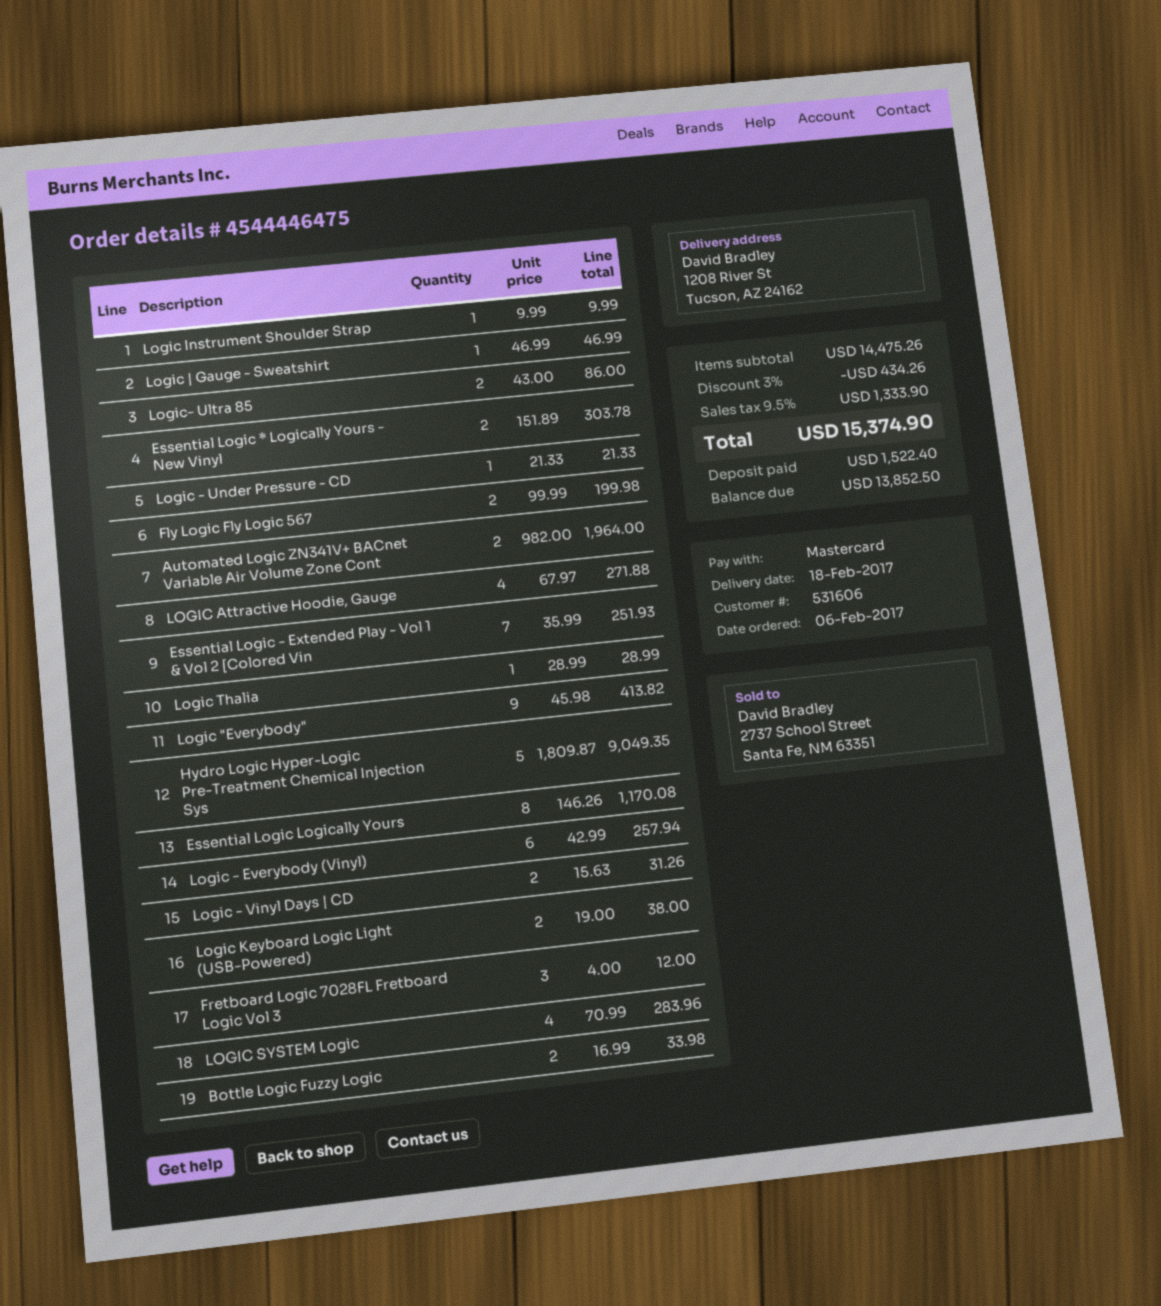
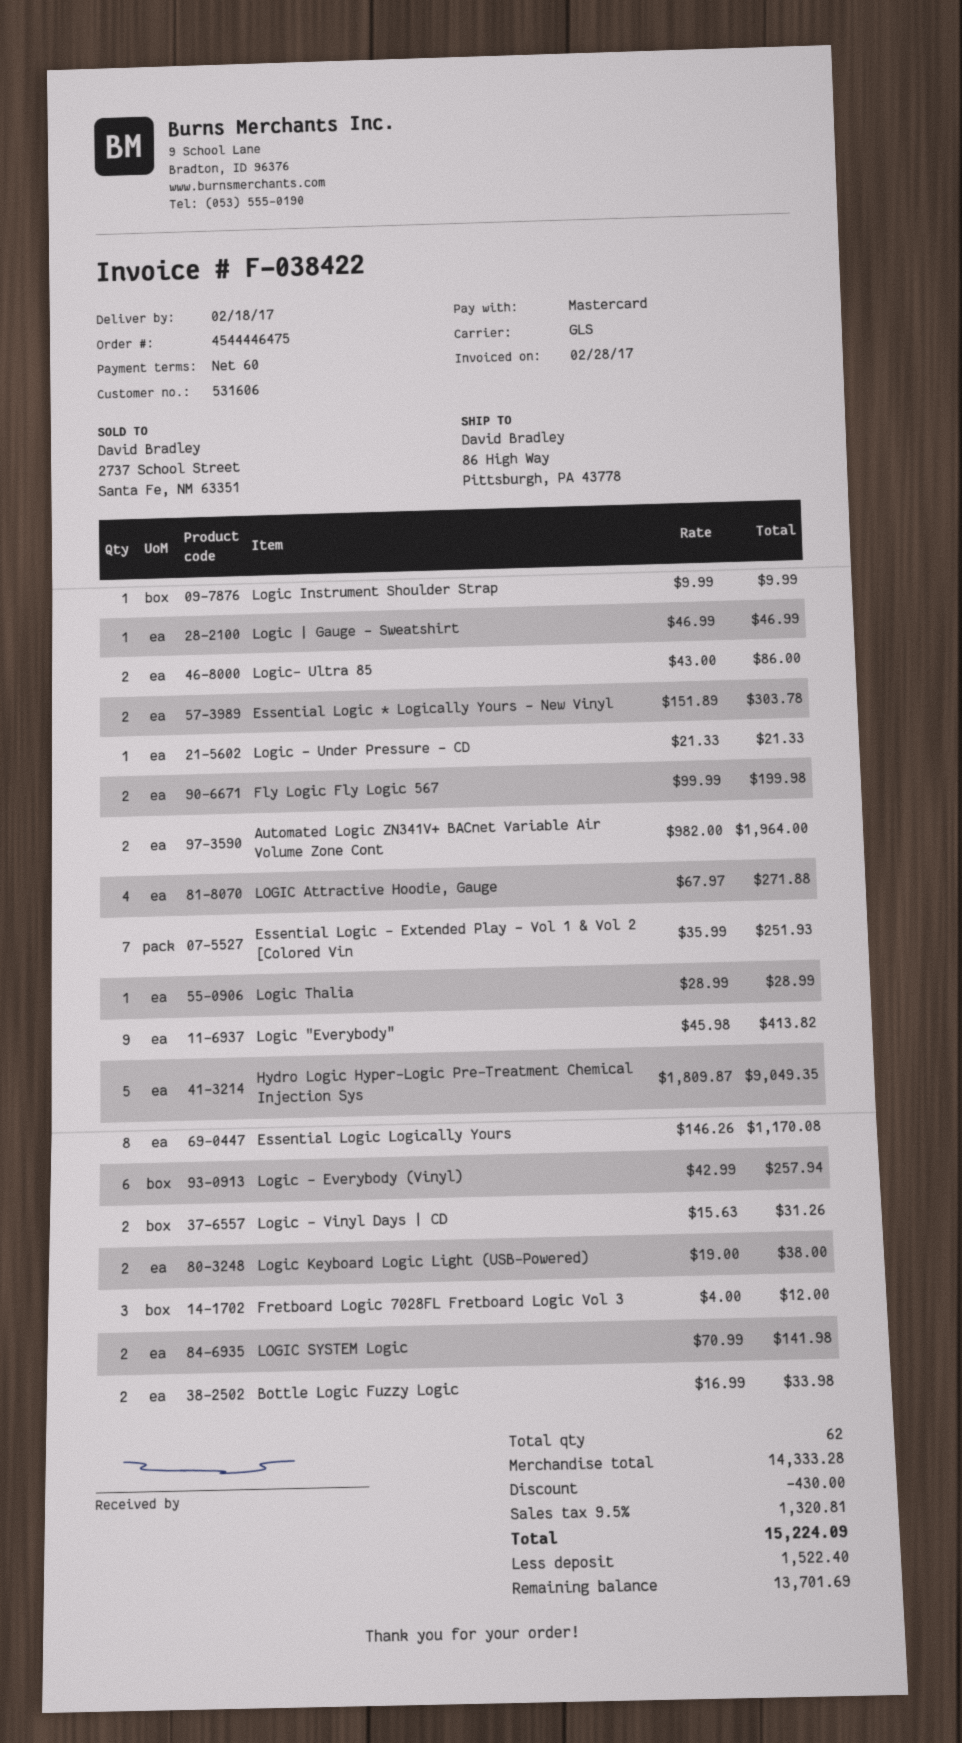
ship to: 1208 River St, Tucson, AZ 24162 -> 86 High Way, Pittsburgh, PA 43778
LOGIC SYSTEM Logic: 4 x 70.99 = 283.96 -> 2 x 70.99 = 141.98
subtotal: 14475.26 -> 14333.28
discount: 434.26 -> 430.00
tax: 9.5% = 1333.90 -> 9.5% = 1320.81
total: 15374.90 -> 15224.09
balance: 13852.50 -> 13701.69

